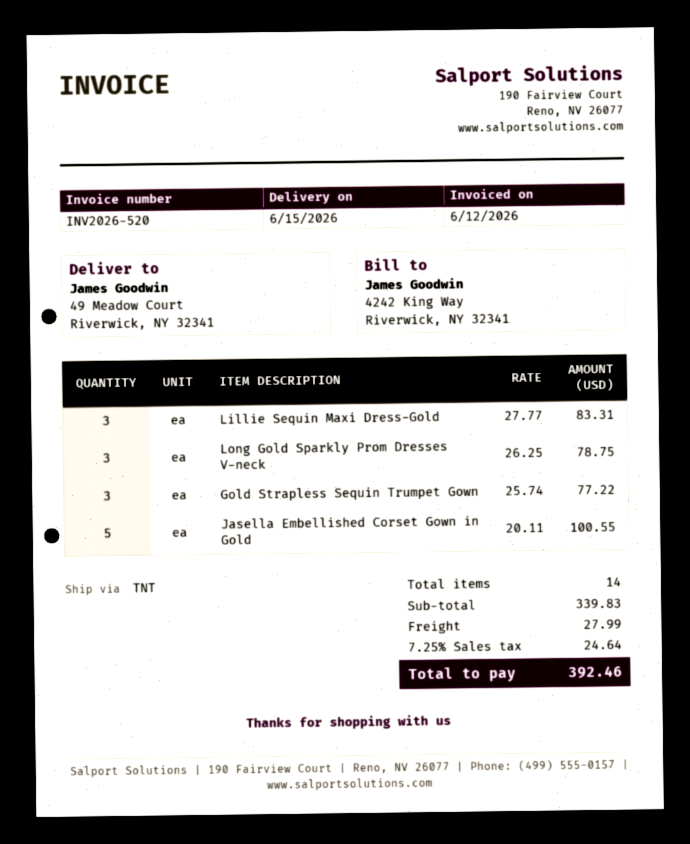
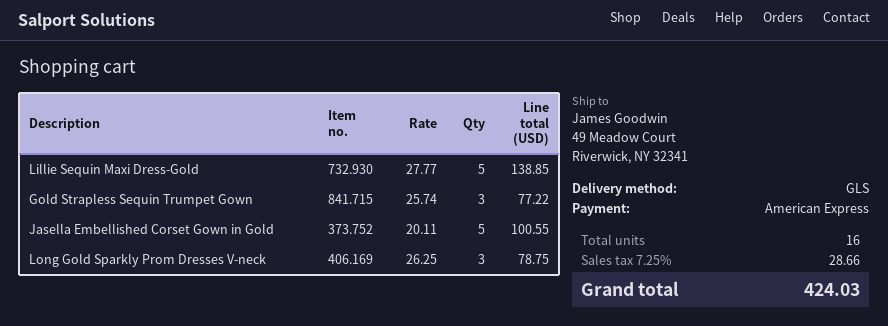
shipping method: TNT -> GLS
Lillie Sequin Maxi Dress-Gold: 3 x 27.77 = 83.31 -> 5 x 27.77 = 138.85
total quantity: 14 -> 16
shipping: 27.99 -> none
tax: 7.25% = 24.64 -> 7.25% = 28.66
total: 392.46 -> 424.03

